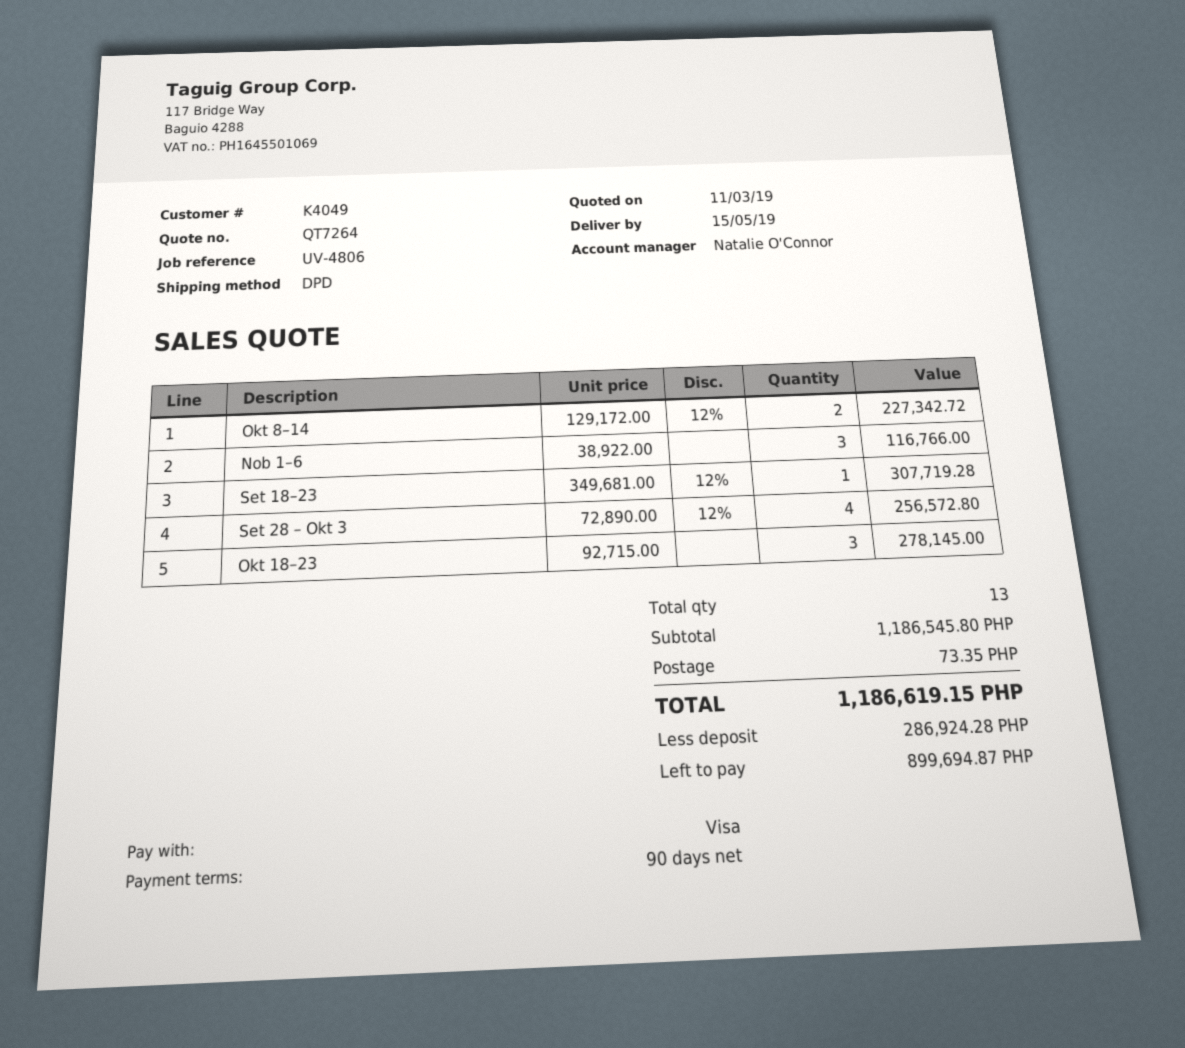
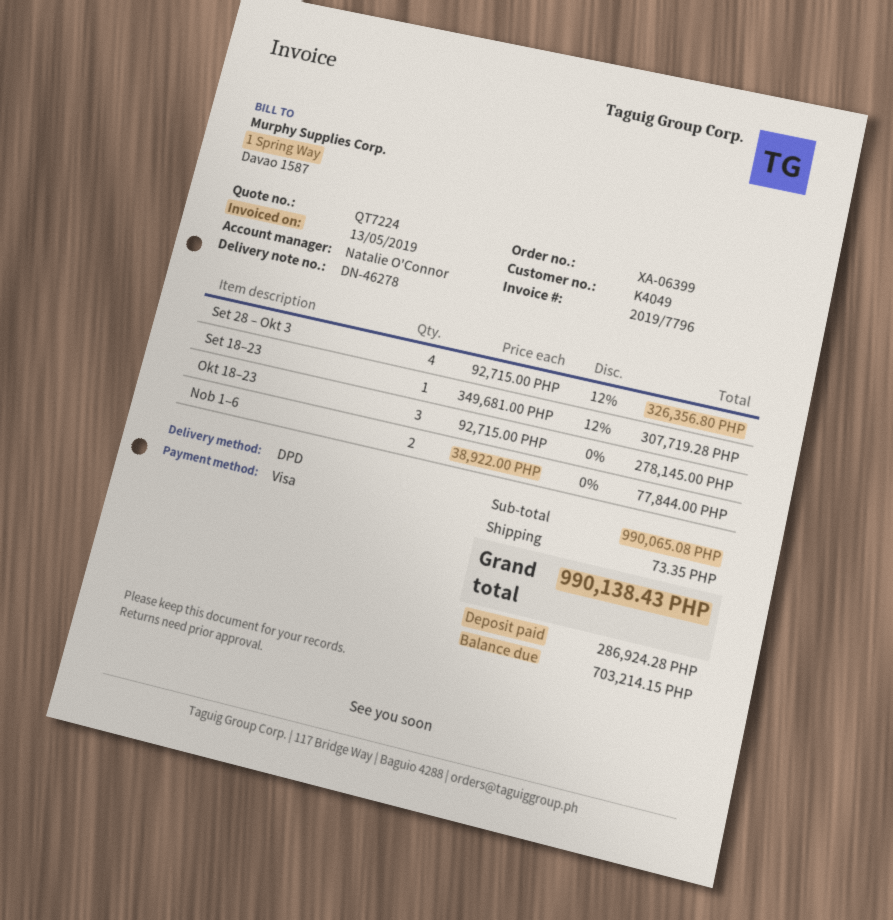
quote number: QT7264 -> QT7224
Okt 8–14: 2 x 129172.00 - 12% = 227342.72 -> none
Nob 1–6: 3 x 38922.00 = 116766.00 -> 2 x 38922.00 = 77844.00
Set 28 – Okt 3: 4 x 72890.00 - 12% = 256572.80 -> 4 x 92715.00 - 12% = 326356.80
subtotal: 1186545.80 -> 990065.08
total: 1186619.15 -> 990138.43
balance: 899694.87 -> 703214.15

